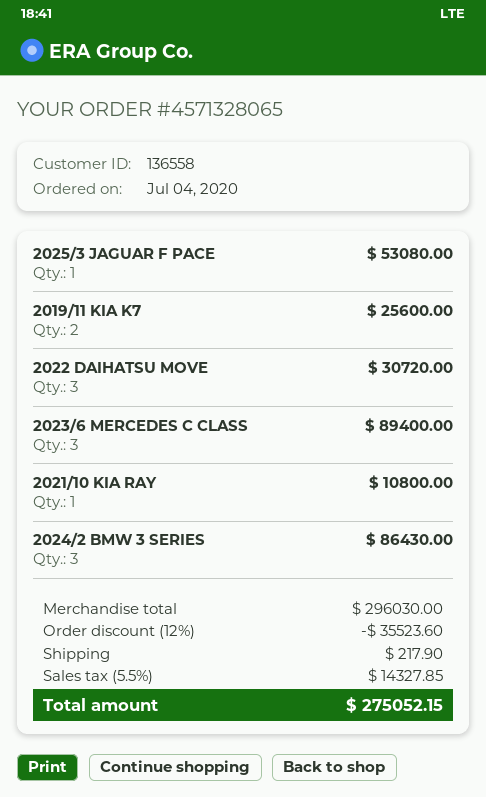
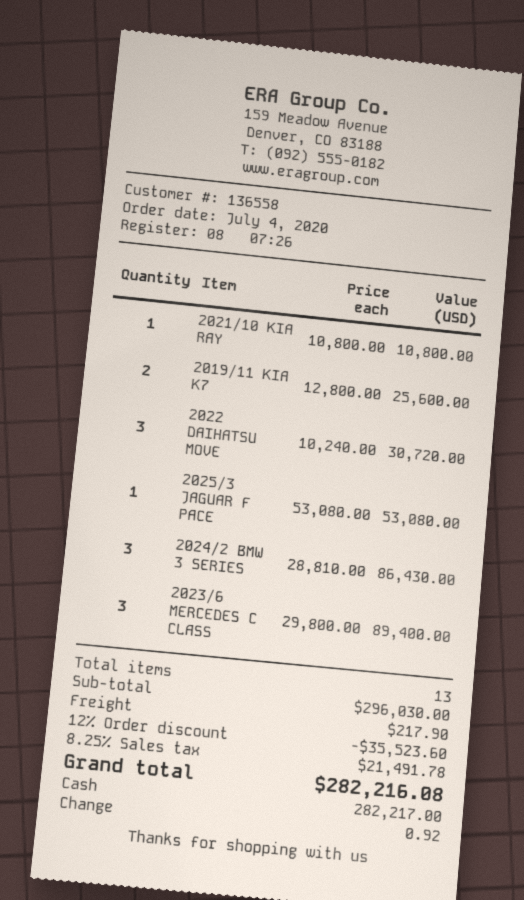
tax: 5.5% = 14327.85 -> 8.25% = 21491.78
total: 275052.15 -> 282216.08

